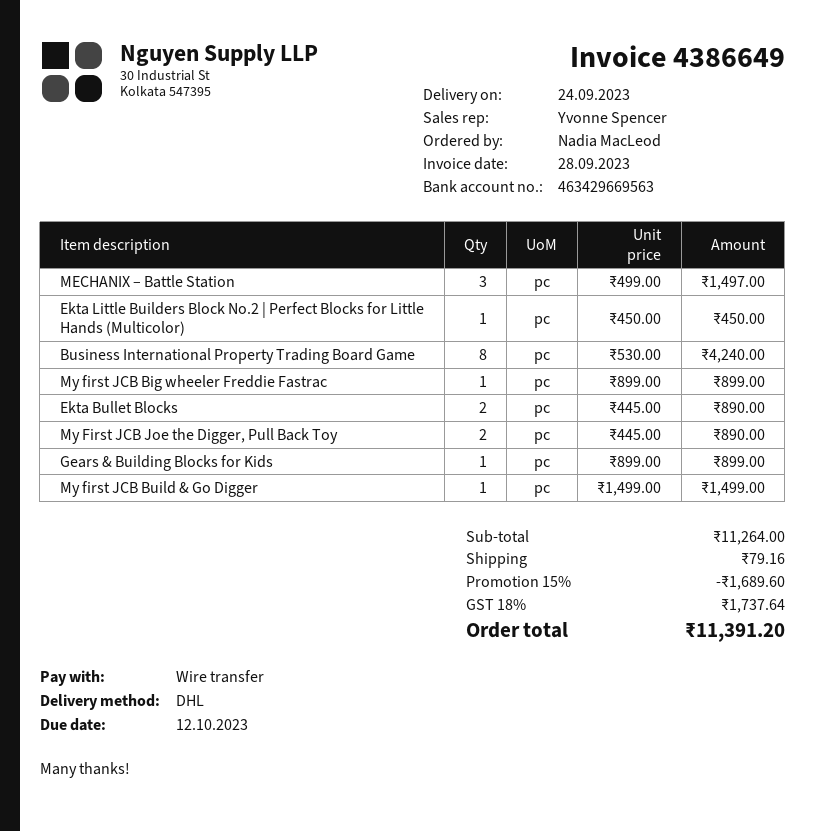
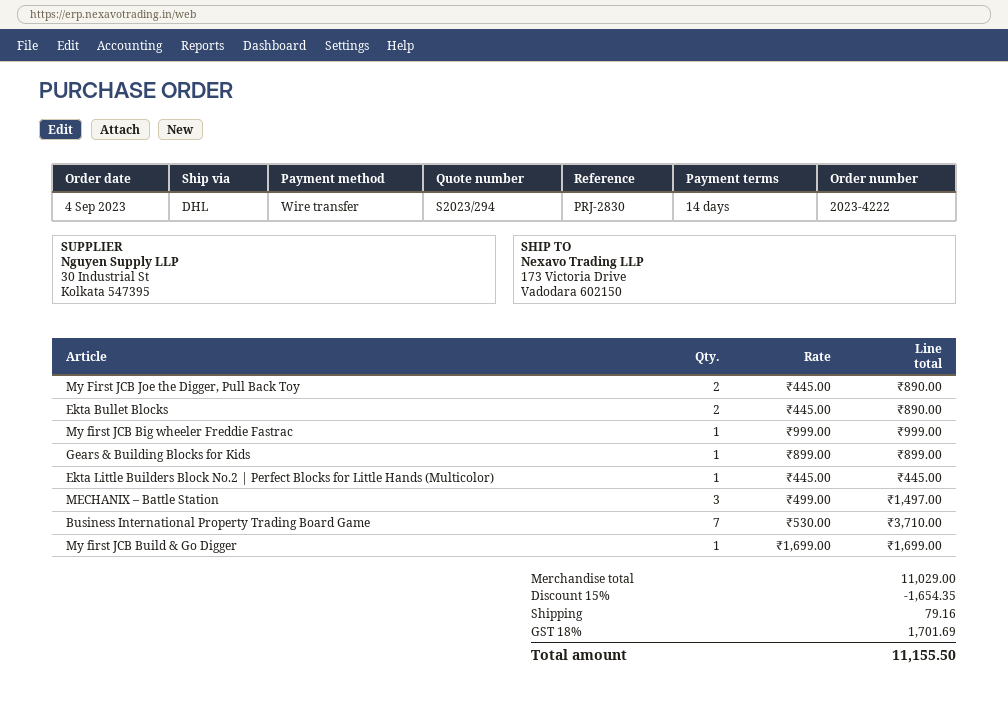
Ekta Little Builders Block No.2 | Perfect Blocks for Little Hands (Multicolor): 1 x 450.00 = 450.00 -> 1 x 445.00 = 445.00
Business International Property Trading Board Game: 8 x 530.00 = 4240.00 -> 7 x 530.00 = 3710.00
My first JCB Big wheeler Freddie Fastrac: 1 x 899.00 = 899.00 -> 1 x 999.00 = 999.00
My first JCB Build & Go Digger: 1 x 1499.00 = 1499.00 -> 1 x 1699.00 = 1699.00
subtotal: 11264.00 -> 11029.00
discount: 15% = 1689.60 -> 15% = 1654.35
tax: 18% = 1737.64 -> 18% = 1701.69
total: 11391.20 -> 11155.50

